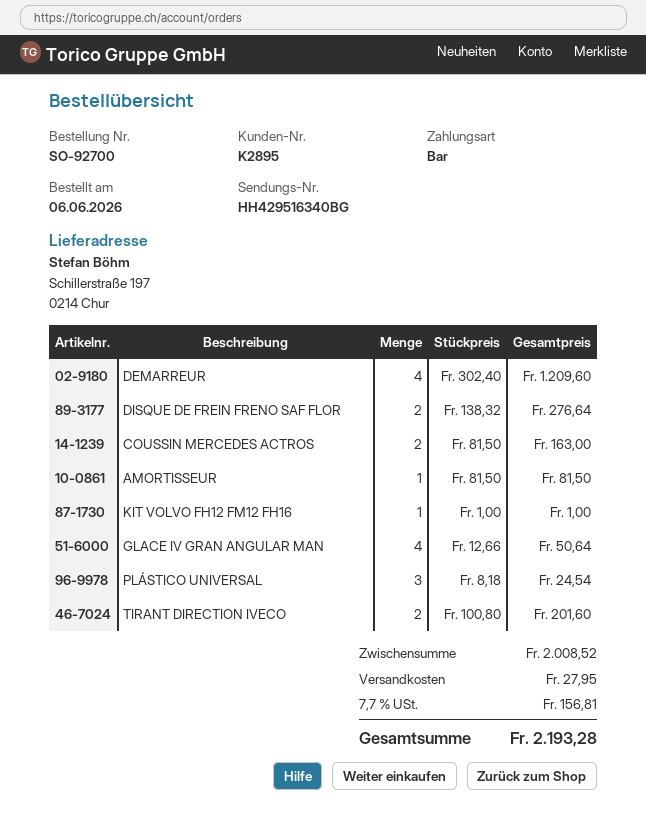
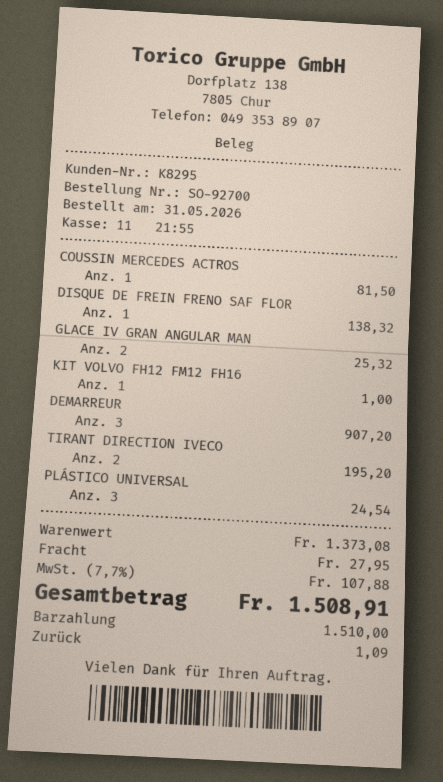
order date: 2026-06-06 -> 2026-05-31
customer number: K2895 -> K8295
DEMARREUR: 4 for 1209.60 -> 3 for 907.20
DISQUE DE FREIN FRENO SAF FLOR: 2 for 276.64 -> 1 for 138.32
COUSSIN MERCEDES ACTROS: 2 for 163.00 -> 1 for 81.50
AMORTISSEUR: 1 for 81.50 -> none
GLACE IV GRAN ANGULAR MAN: 4 for 50.64 -> 2 for 25.32
TIRANT DIRECTION IVECO: 2 for 201.60 -> 2 for 195.20
subtotal: 2008.52 -> 1373.08
tax: 7.7% = 156.81 -> 7.7% = 107.88
total: 2193.28 -> 1508.91

